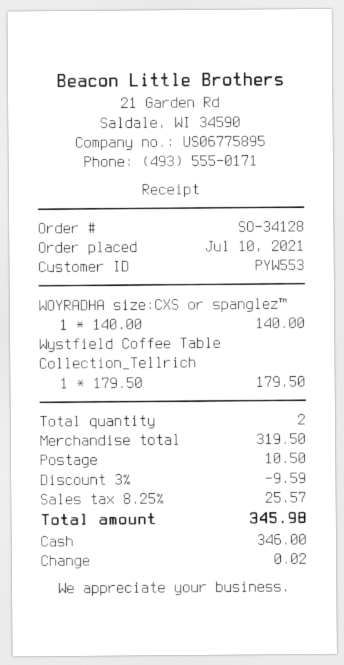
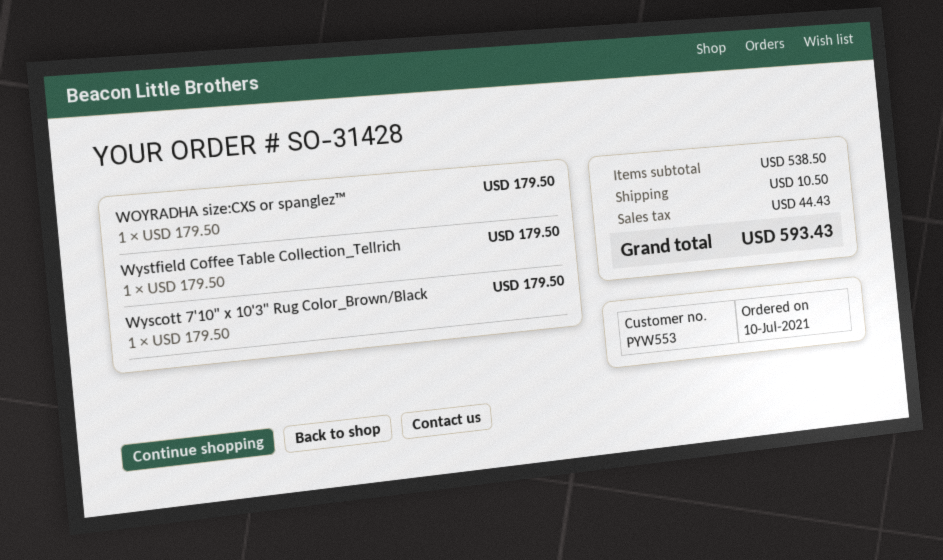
order number: SO-34128 -> SO-31428
WOYRADHA size:CXS or spanglez™: 1 x 140.00 = 140.00 -> 1 x 179.50 = 179.50
Wyscott 7'10" x 10'3" Rug Color_Brown/Black: none -> 1 x 179.50 = 179.50
subtotal: 319.50 -> 538.50
discount: 3% = 9.59 -> none
tax: 25.57 -> 44.43
total: 345.98 -> 593.43

